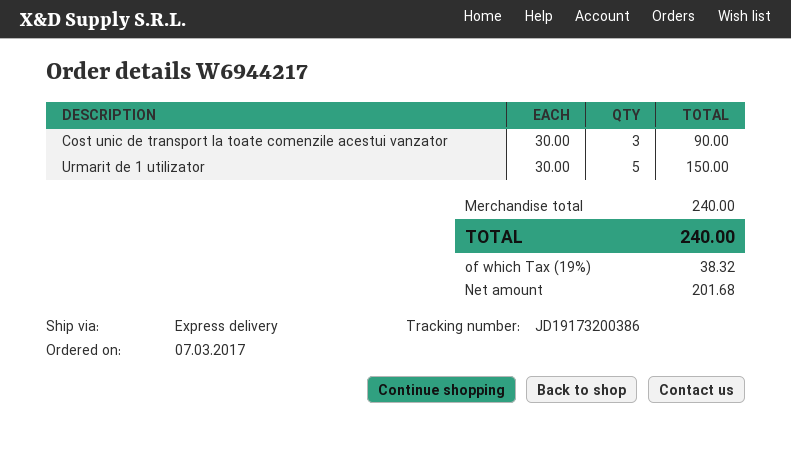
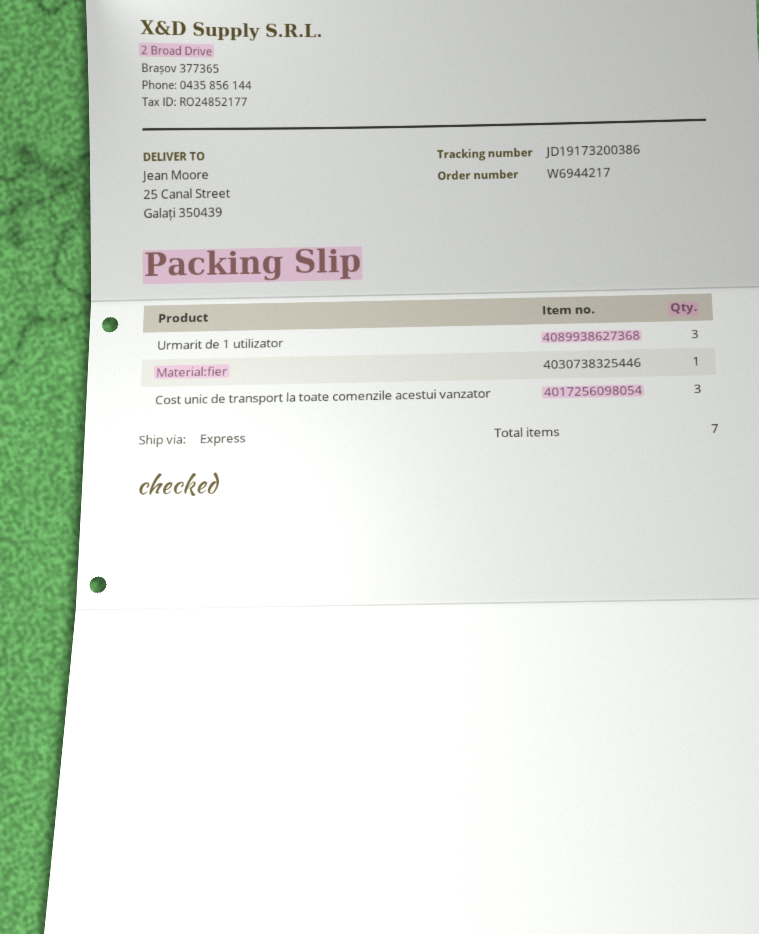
Urmarit de 1 utilizator: 5 -> 3
Material:fier: none -> 1

